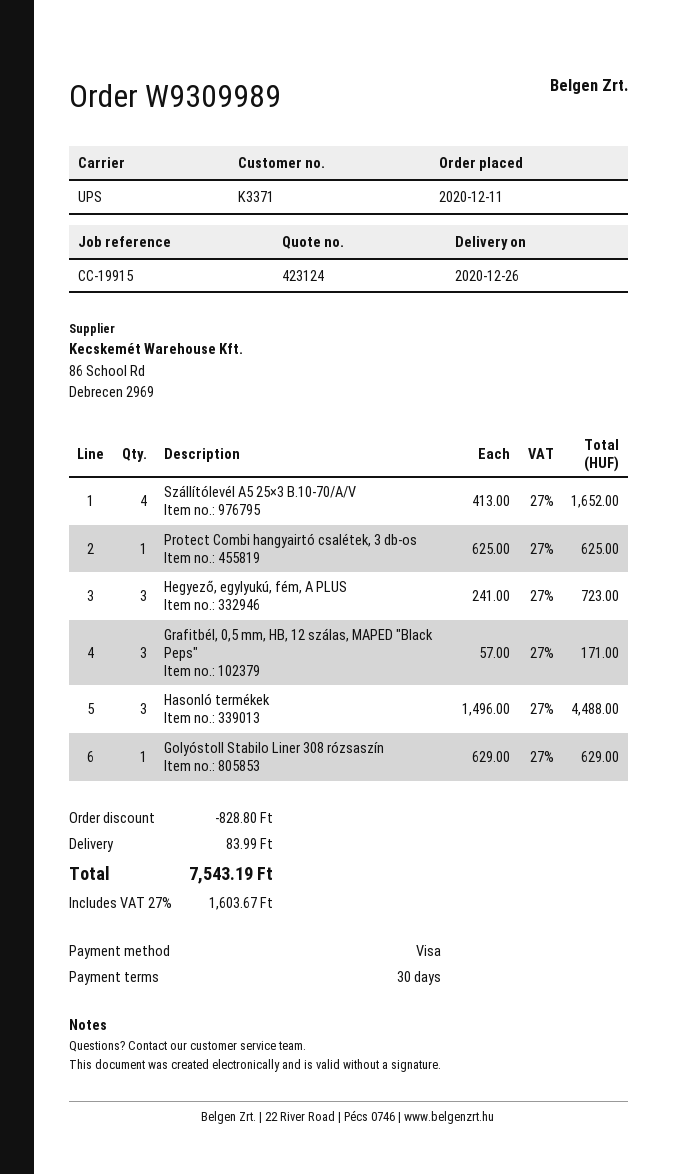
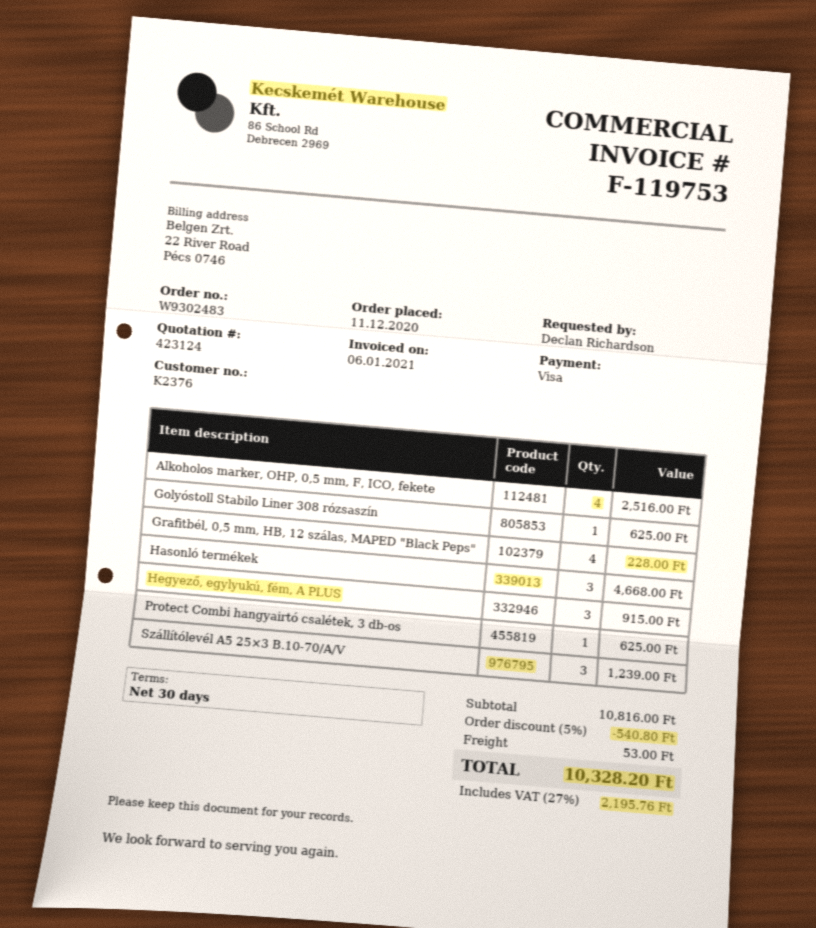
order number: W9309989 -> W9302483
customer number: K3371 -> K2376
Szállítólevél A5 25×3 B.10-70/A/V: 4 for 1652.00 -> 3 for 1239.00
Hegyező, egylyukú, fém, A PLUS: 3 for 723.00 -> 3 for 915.00
Grafitbél, 0,5 mm, HB, 12 szálas, MAPED "Black Peps": 3 for 171.00 -> 4 for 228.00
Hasonló termékek: 3 for 4488.00 -> 3 for 4668.00
Golyóstoll Stabilo Liner 308 rózsaszín: 1 for 629.00 -> 1 for 625.00
Alkoholos marker, OHP, 0,5 mm, F, ICO, fekete: none -> 4 for 2516.00
discount: 828.80 -> 540.80
shipping: 83.99 -> 53.00
tax: 27% = 1603.67 -> 27% = 2195.76
total: 7543.19 -> 10328.20

